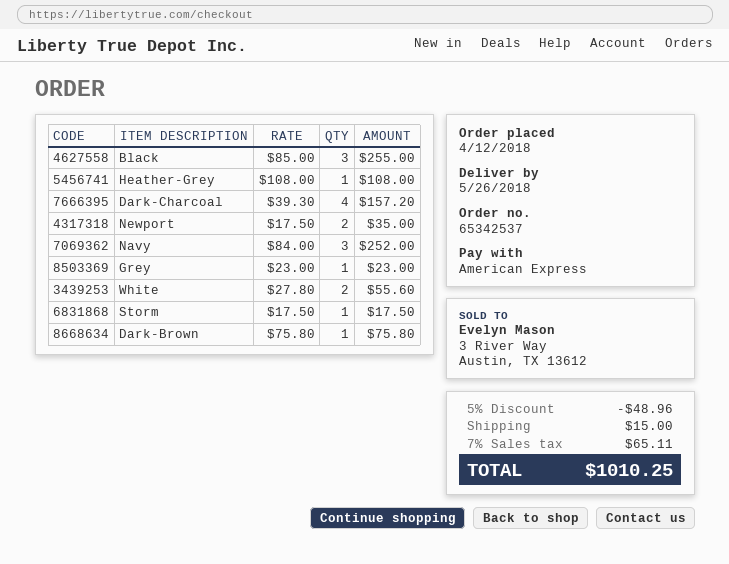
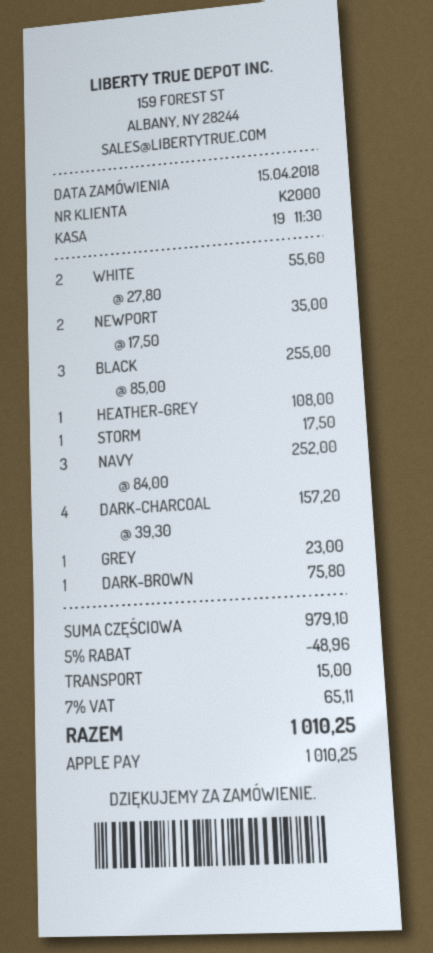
order date: 2018-04-12 -> 2018-04-15
payment method: American Express -> Apple Pay

